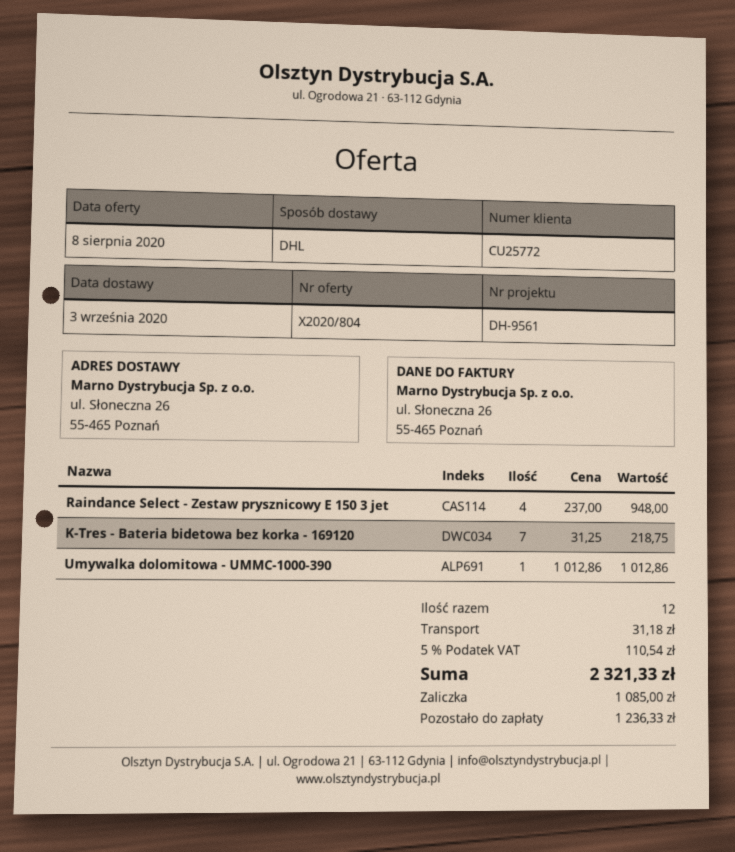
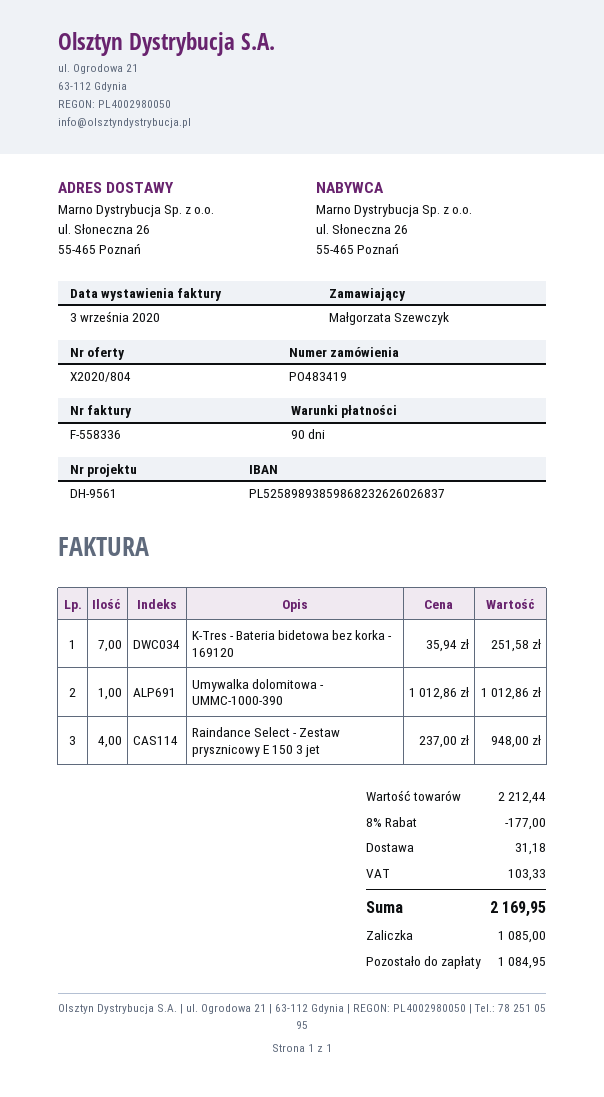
K-Tres - Bateria bidetowa bez korka - 169120: 7 x 31.25 = 218.75 -> 7 x 35.94 = 251.58
discount: none -> 8% = 177.00
tax: 110.54 -> 103.33
total: 2321.33 -> 2169.95
balance: 1236.33 -> 1084.95

